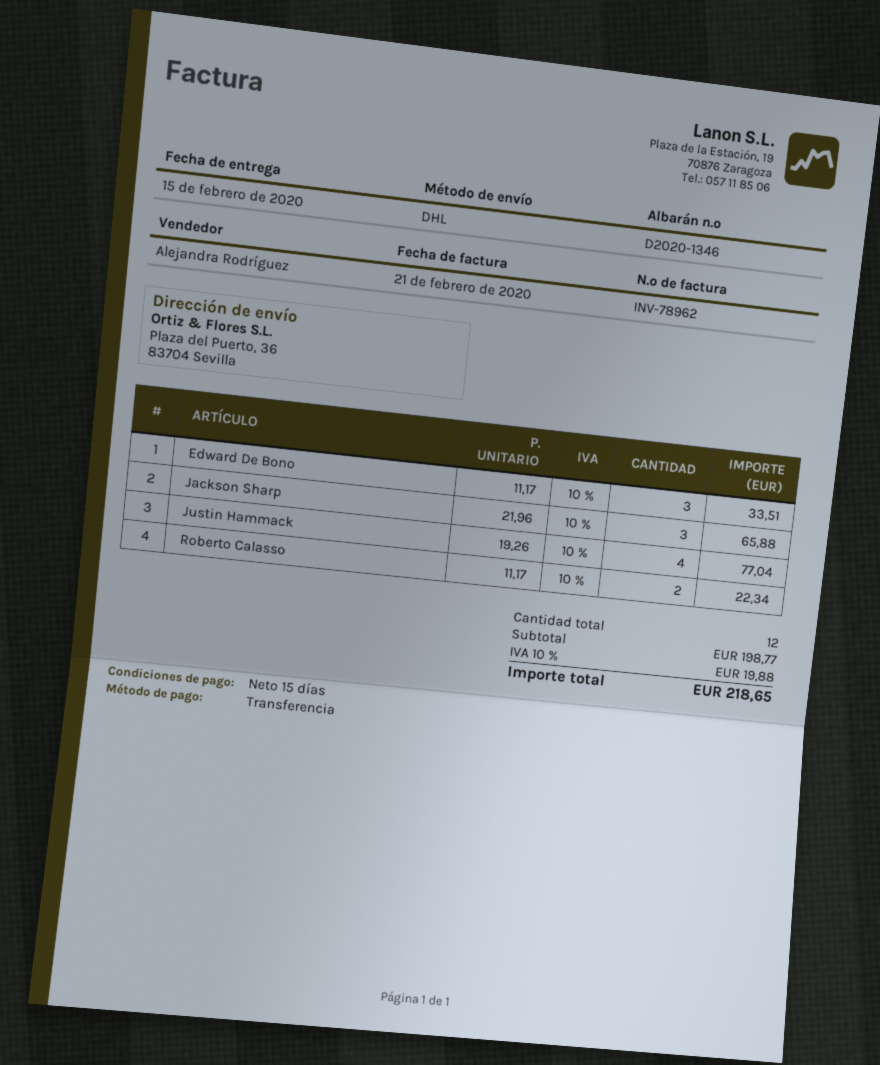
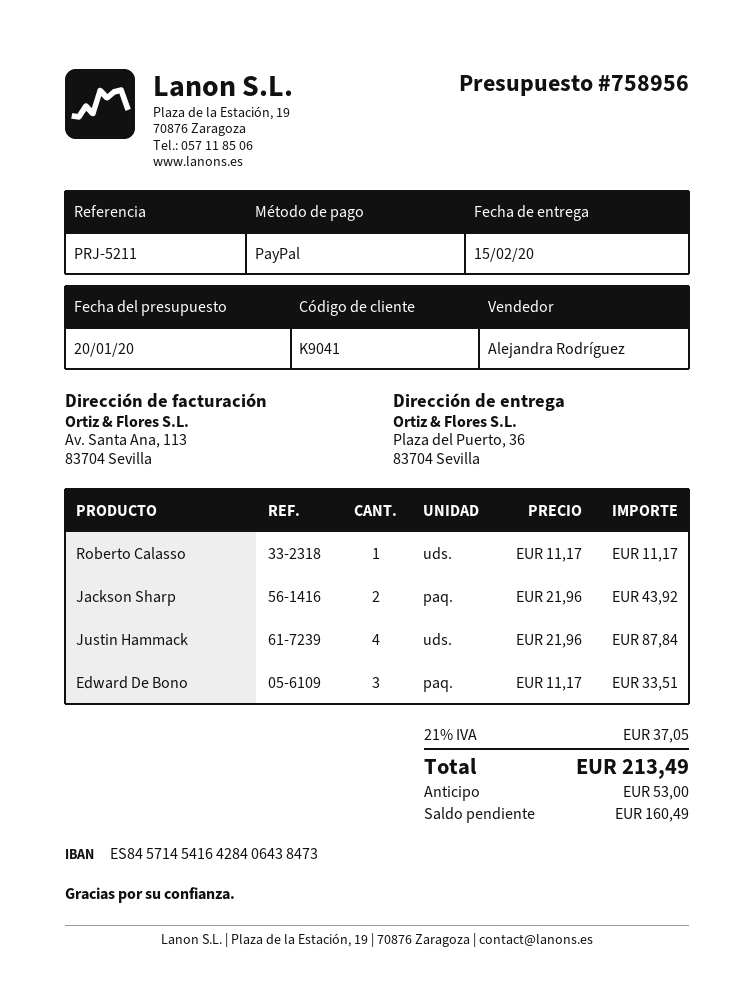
payment method: bank transfer -> PayPal
Jackson Sharp: 3 x 21.96 = 65.88 -> 2 x 21.96 = 43.92
Justin Hammack: 4 x 19.26 = 77.04 -> 4 x 21.96 = 87.84
Roberto Calasso: 2 x 11.17 = 22.34 -> 1 x 11.17 = 11.17
tax: 10% = 19.88 -> 21% = 37.05
total: 218.65 -> 213.49

